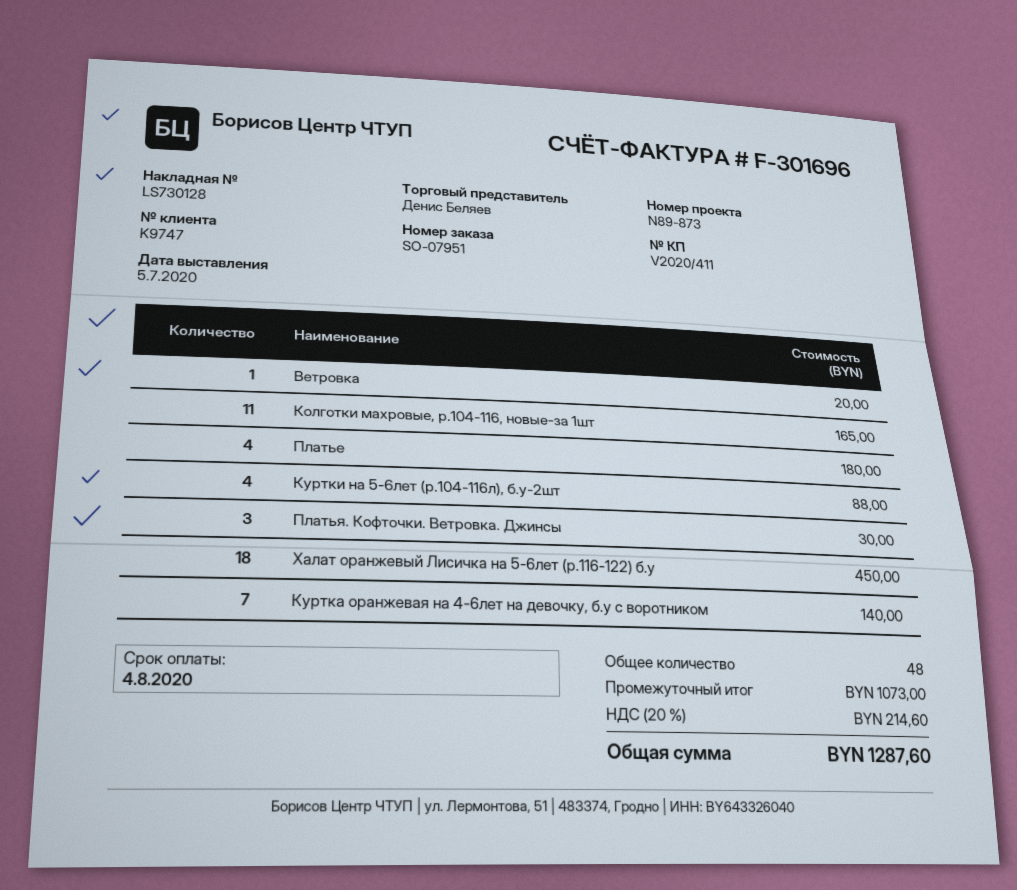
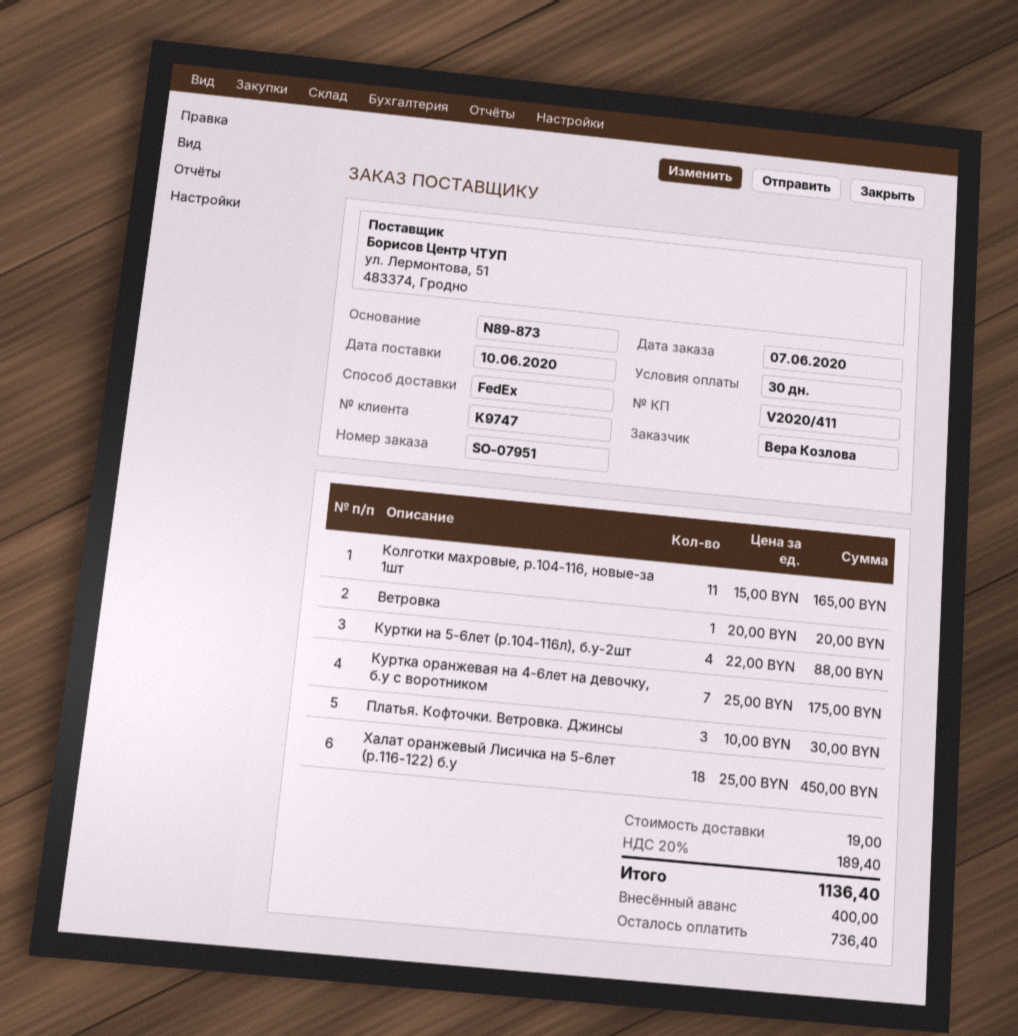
Платье: 4 for 180.00 -> none
Куртка оранжевая на 4-6лет на девочку, б.у с воротником: 7 for 140.00 -> 7 for 175.00
shipping: none -> 19.00
tax: 20% = 214.60 -> 20% = 189.40
total: 1287.60 -> 1136.40

